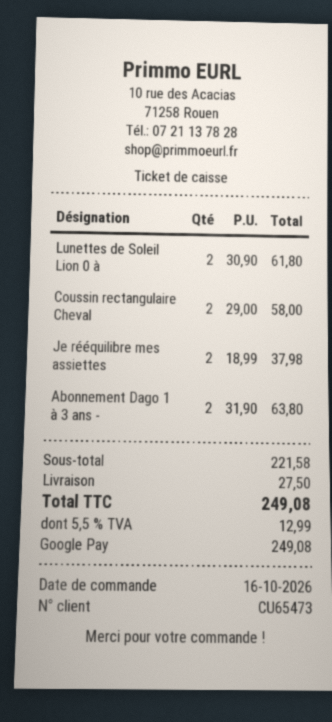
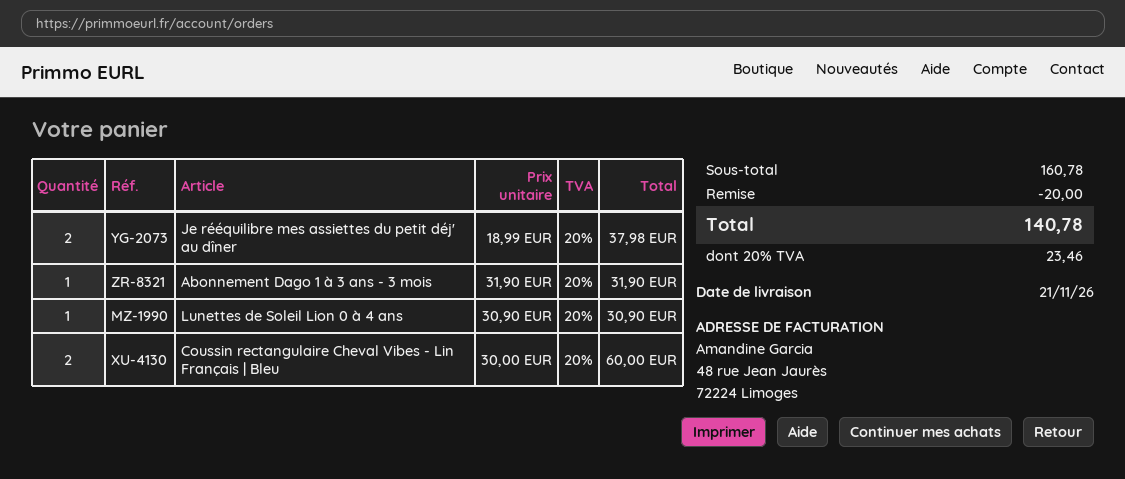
Lunettes de Soleil Lion 0 à: 2 x 30.90 = 61.80 -> 1 x 30.90 = 30.90
Coussin rectangulaire Cheval: 2 x 29.00 = 58.00 -> 2 x 30.00 = 60.00
Abonnement Dago 1 à 3 ans -: 2 x 31.90 = 63.80 -> 1 x 31.90 = 31.90
subtotal: 221.58 -> 160.78
discount: none -> 20.00
shipping: 27.50 -> none
tax: 5.5% = 12.99 -> 20% = 23.46
total: 249.08 -> 140.78

